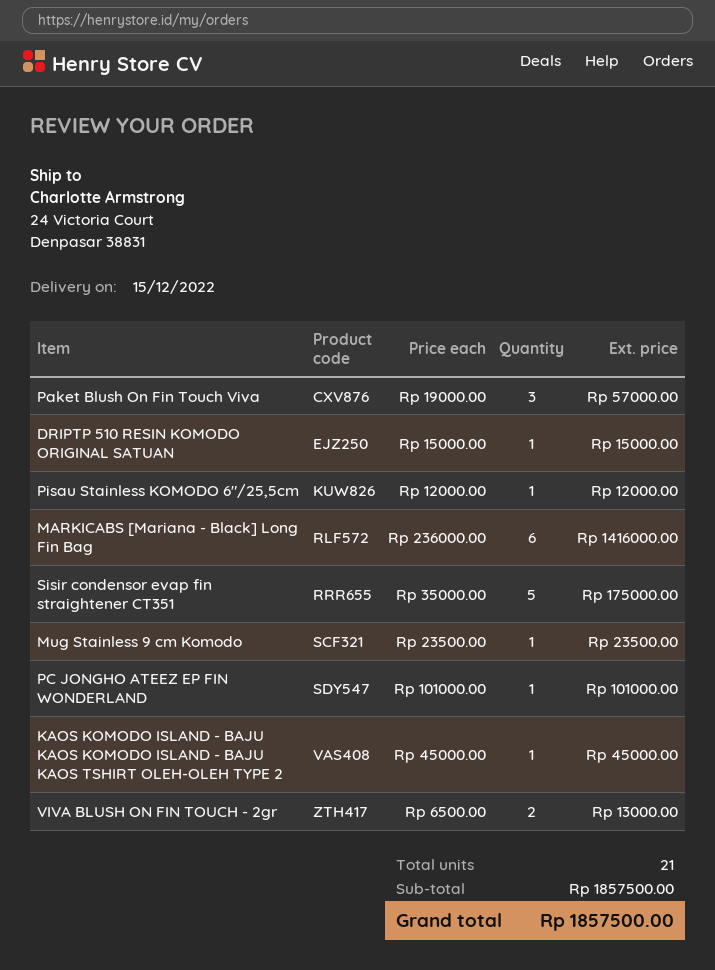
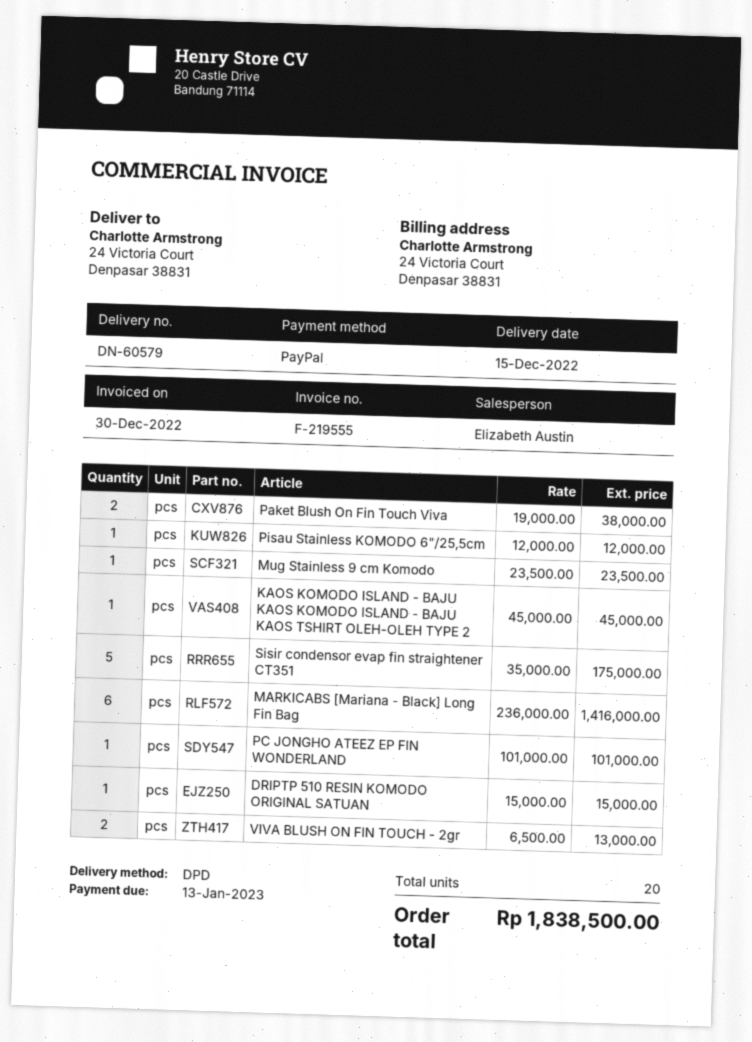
Paket Blush On Fin Touch Viva: 3 x 19000.00 = 57000.00 -> 2 x 19000.00 = 38000.00
total quantity: 21 -> 20
total: 1857500.00 -> 1838500.00

